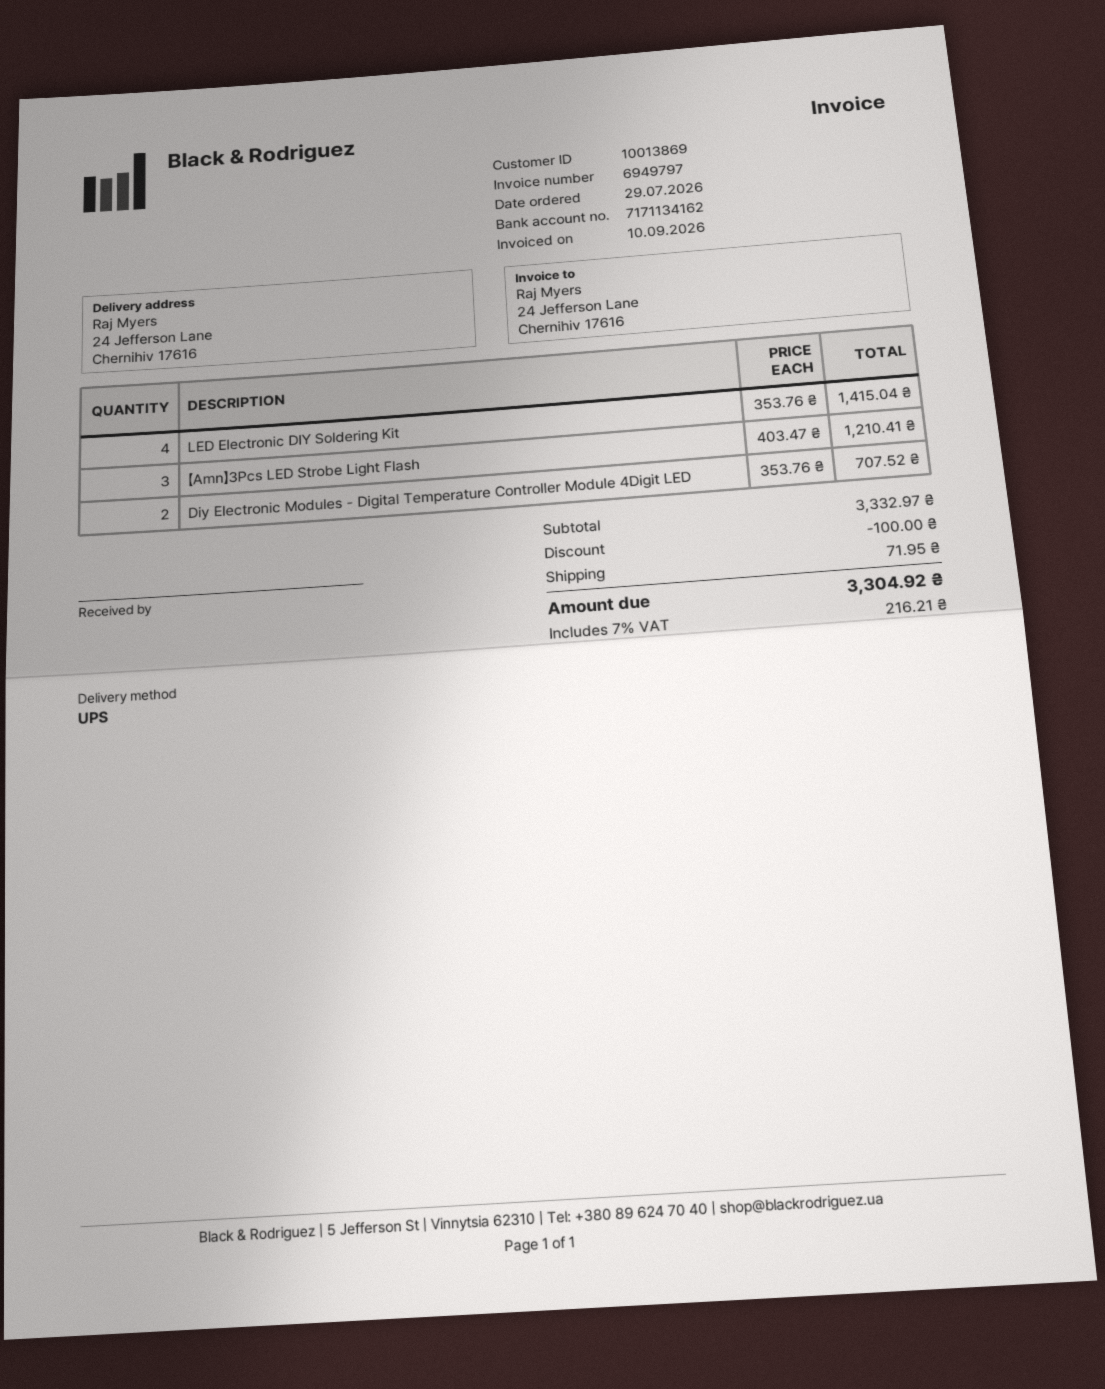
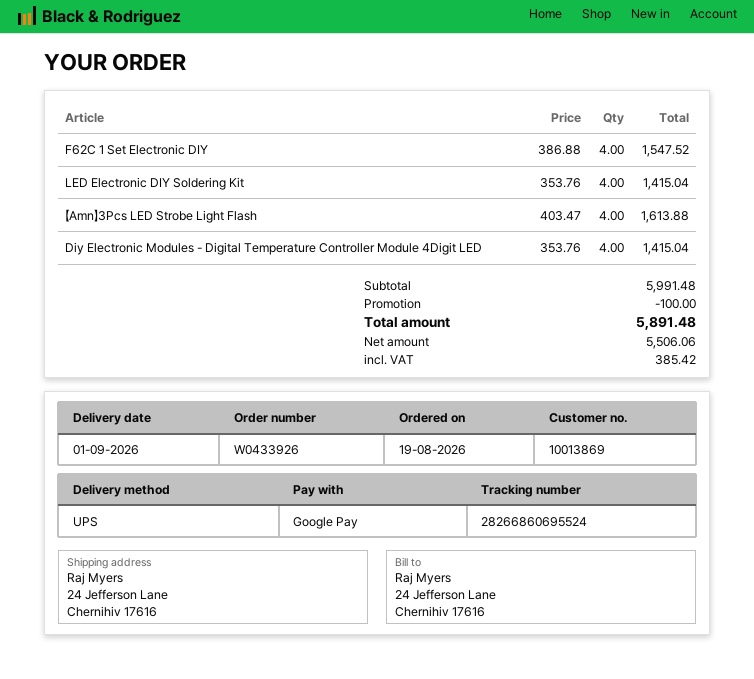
order date: 2026-07-29 -> 2026-08-19
【Amn】3Pcs LED Strobe Light Flash: 3 x 403.47 = 1210.41 -> 4 x 403.47 = 1613.88
Diy Electronic Modules - Digital Temperature Controller Module 4Digit LED: 2 x 353.76 = 707.52 -> 4 x 353.76 = 1415.04
F62C 1 Set Electronic DIY: none -> 4 x 386.88 = 1547.52
subtotal: 3332.97 -> 5991.48
shipping: 71.95 -> none
tax: 216.21 -> 385.42
total: 3304.92 -> 5891.48

